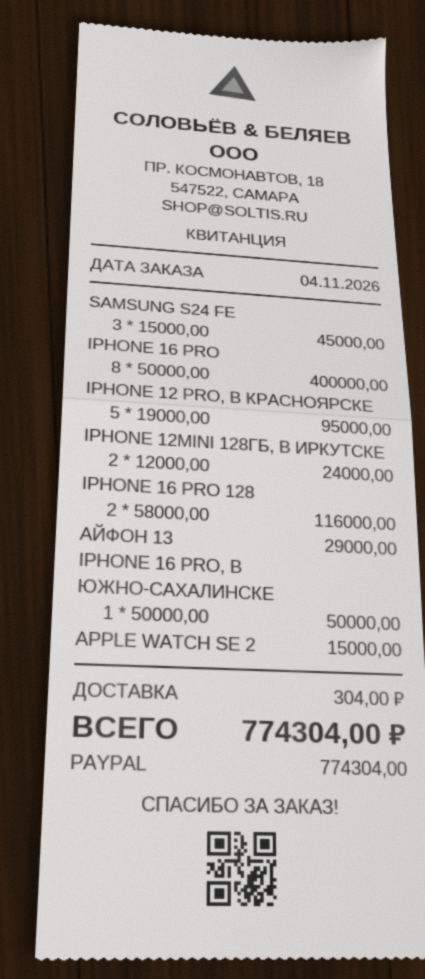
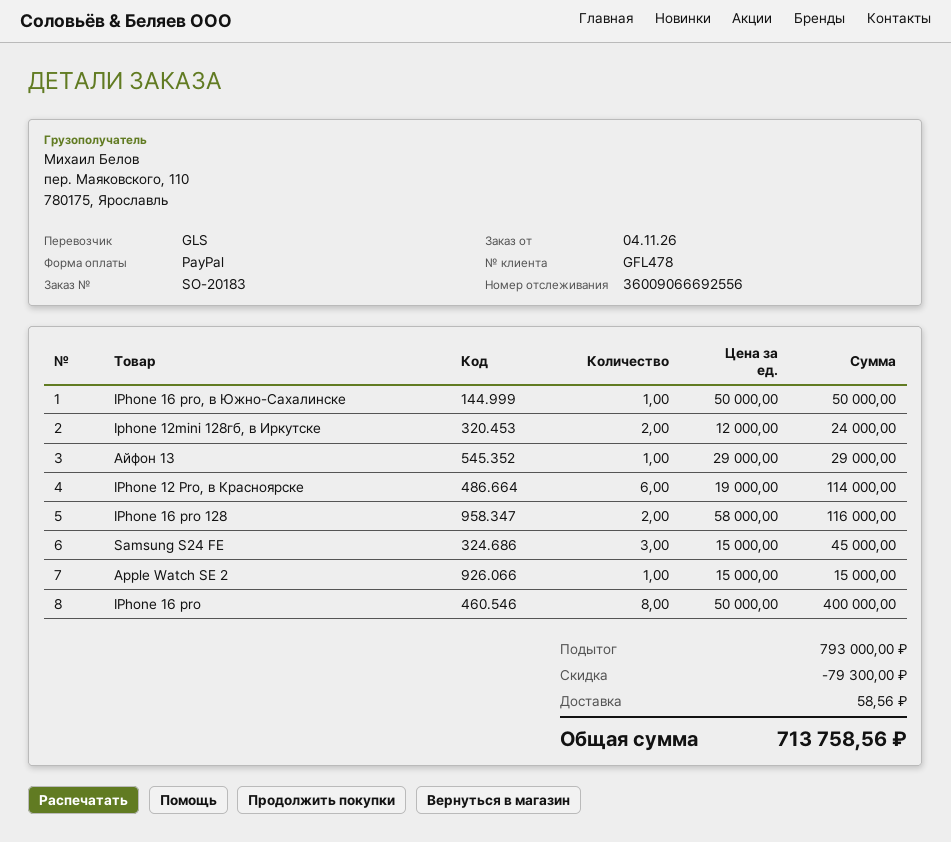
IPHONE 12 PRO, В КРАСНОЯРСКЕ: 5 x 19000.00 = 95000.00 -> 6 x 19000.00 = 114000.00
discount: none -> 79300.00
shipping: 304.00 -> 58.56
total: 774304.00 -> 713758.56

